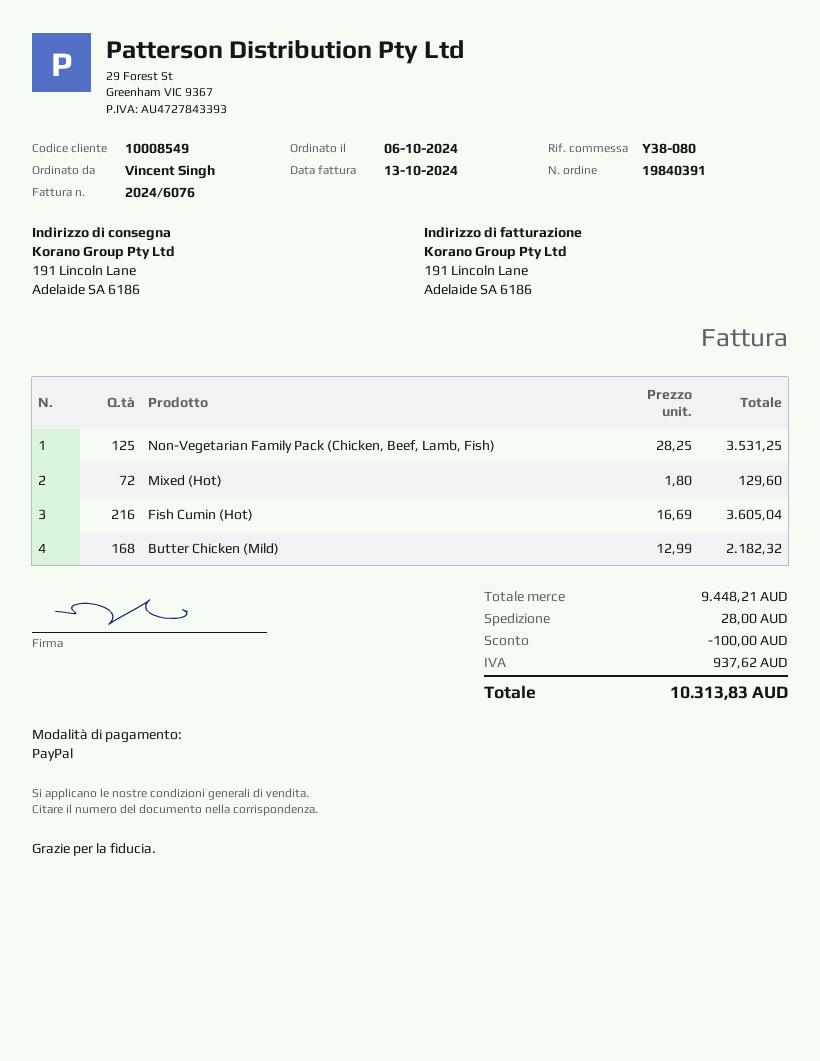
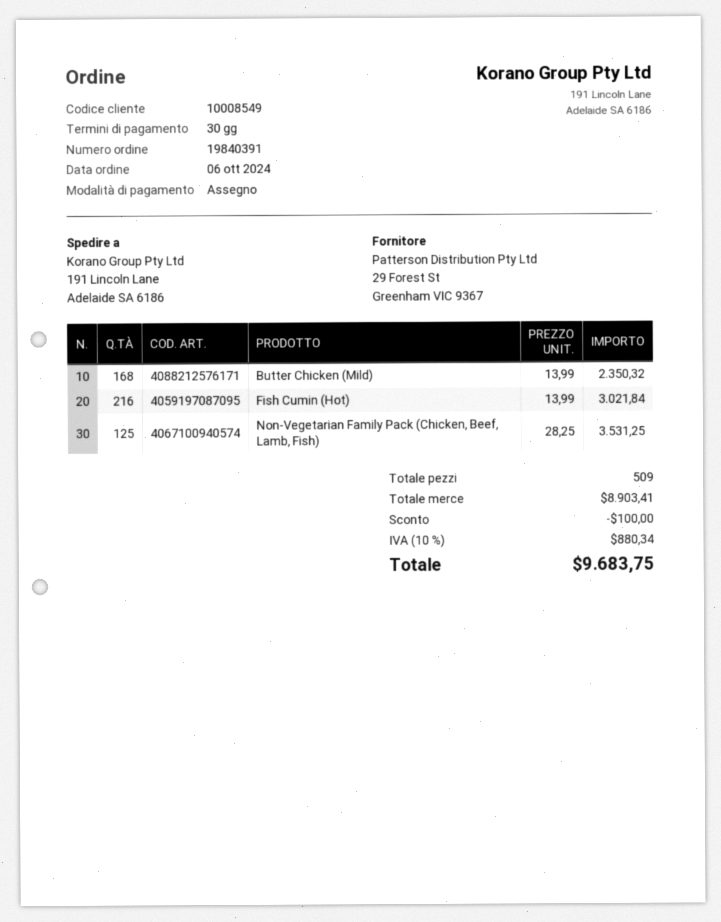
payment method: PayPal -> cheque
Mixed (Hot): 72 x 1.80 = 129.60 -> none
Fish Cumin (Hot): 216 x 16.69 = 3605.04 -> 216 x 13.99 = 3021.84
Butter Chicken (Mild): 168 x 12.99 = 2182.32 -> 168 x 13.99 = 2350.32
subtotal: 9448.21 -> 8903.41
shipping: 28.00 -> none
tax: 937.62 -> 880.34
total: 10313.83 -> 9683.75

